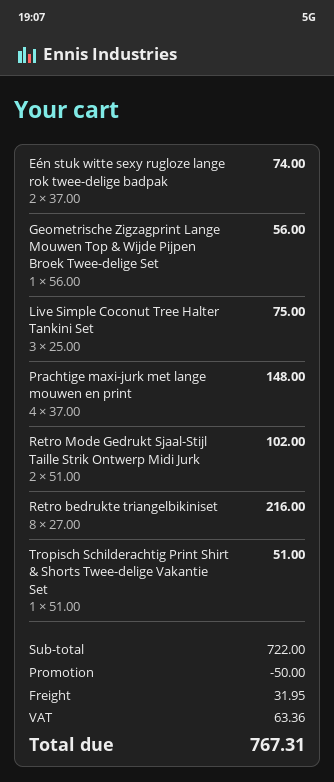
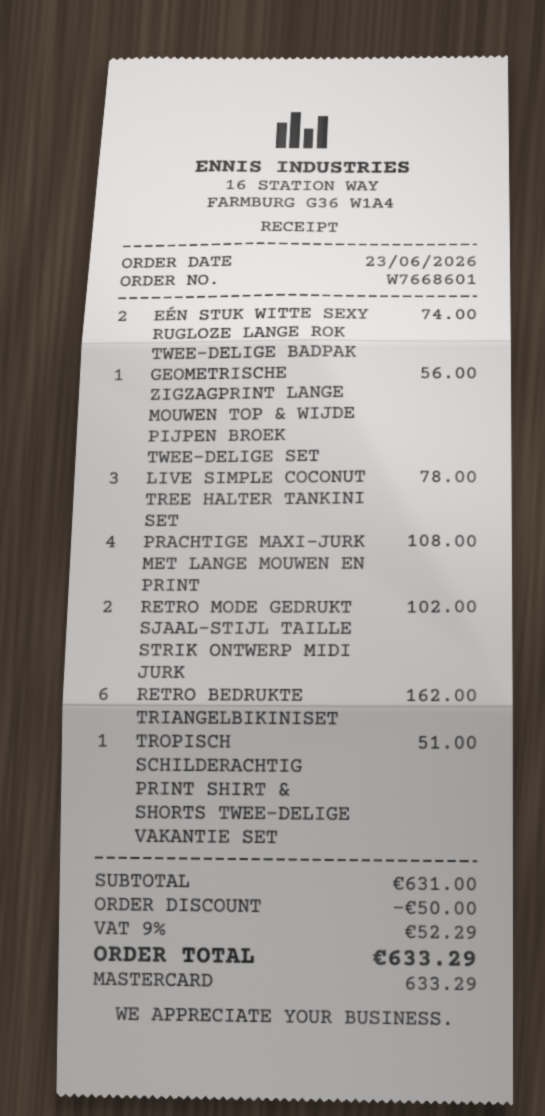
Live Simple Coconut Tree Halter Tankini Set: 3 for 75.00 -> 3 for 78.00
Prachtige maxi-jurk met lange mouwen en print: 4 for 148.00 -> 4 for 108.00
Retro bedrukte triangelbikiniset: 8 for 216.00 -> 6 for 162.00
subtotal: 722.00 -> 631.00
shipping: 31.95 -> none
tax: 63.36 -> 52.29
total: 767.31 -> 633.29

